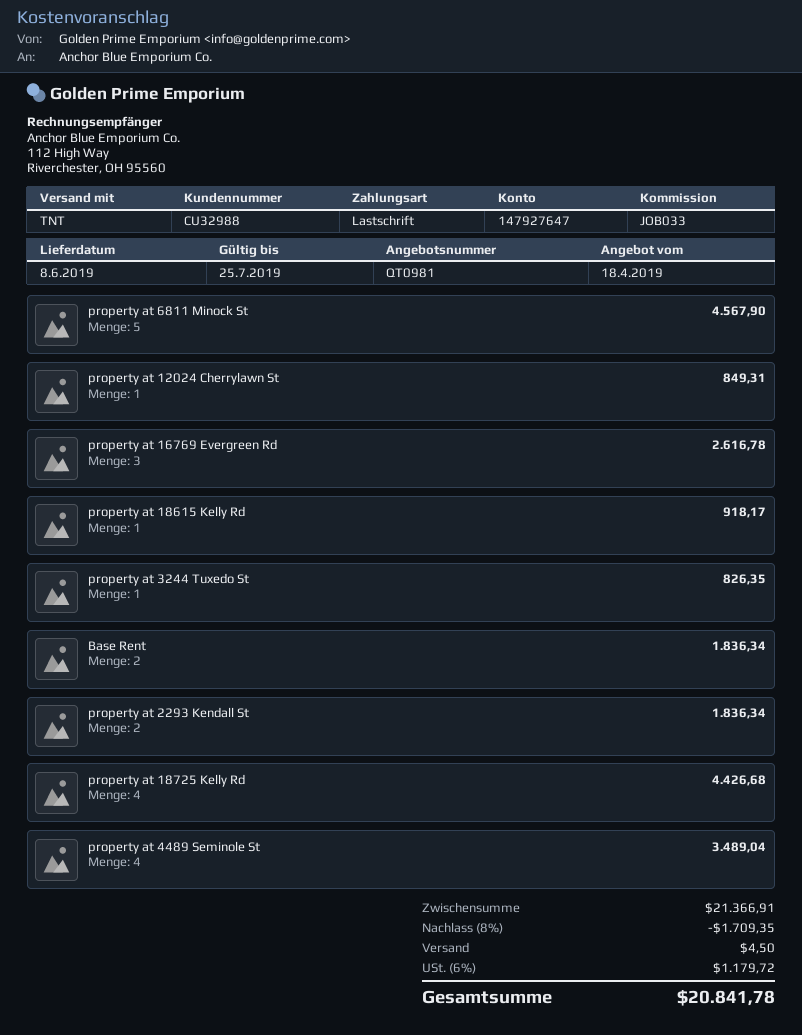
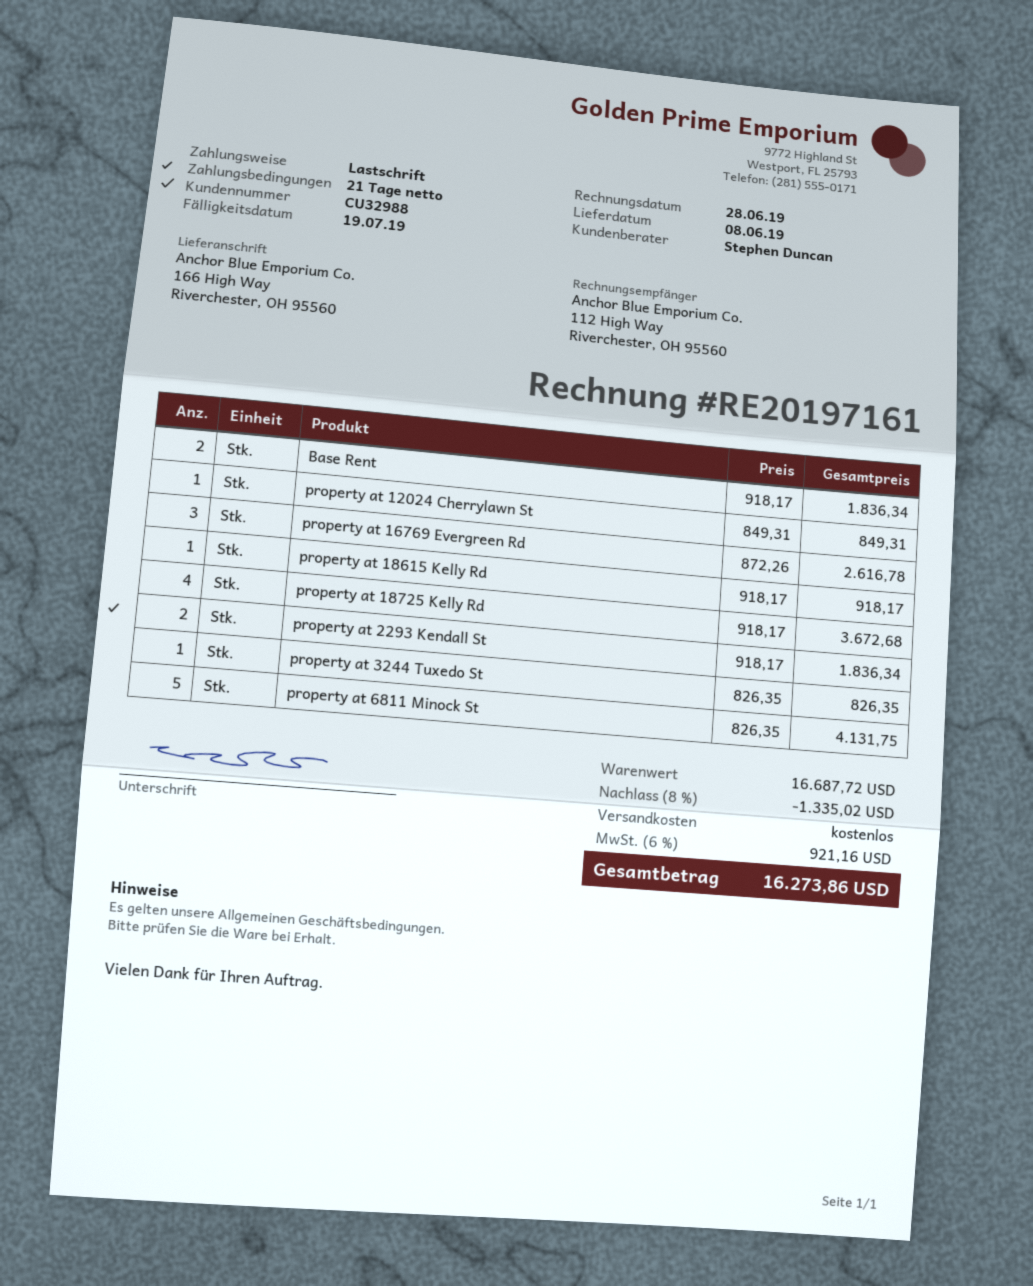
property at 6811 Minock St: 5 for 4567.90 -> 5 for 4131.75
property at 18725 Kelly Rd: 4 for 4426.68 -> 4 for 3672.68
property at 4489 Seminole St: 4 for 3489.04 -> none
subtotal: 21366.91 -> 16687.72
discount: 8% = 1709.35 -> 8% = 1335.02
shipping: 4.50 -> 0.00
tax: 6% = 1179.72 -> 6% = 921.16
total: 20841.78 -> 16273.86

